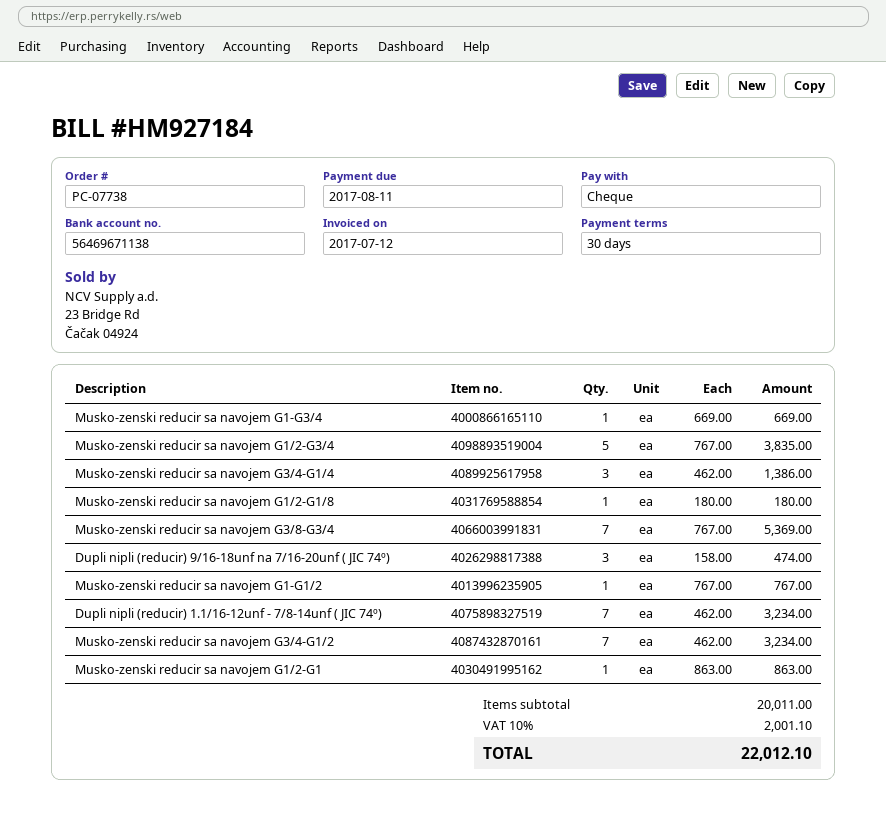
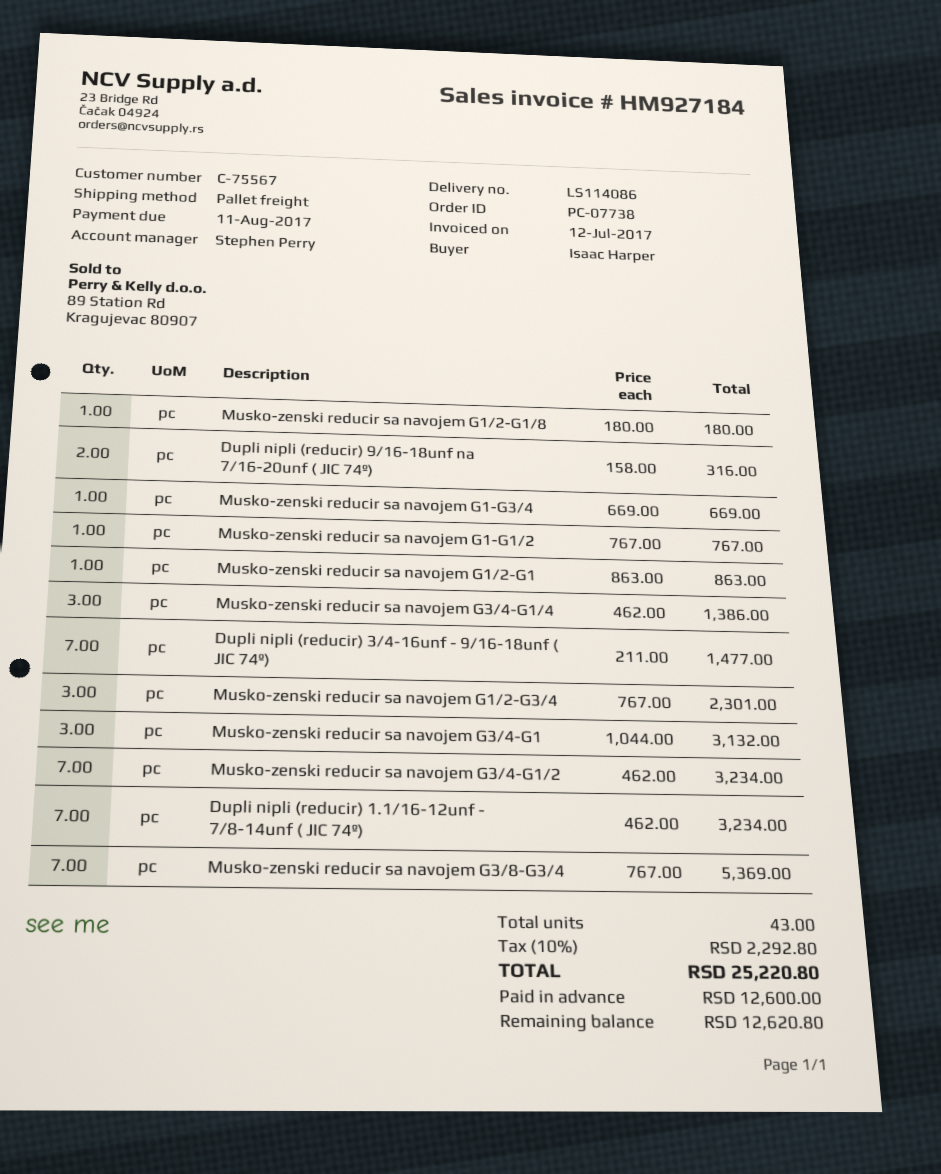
Musko-zenski reducir sa navojem G1/2-G3/4: 5 x 767.00 = 3835.00 -> 3 x 767.00 = 2301.00
Dupli nipli (reducir) 9/16-18unf na 7/16-20unf ( JIC 74º): 3 x 158.00 = 474.00 -> 2 x 158.00 = 316.00
Dupli nipli (reducir) 3/4-16unf - 9/16-18unf ( JIC 74º): none -> 7 x 211.00 = 1477.00
Musko-zenski reducir sa navojem G3/4-G1: none -> 3 x 1044.00 = 3132.00
tax: 10% = 2001.10 -> 10% = 2292.80
total: 22012.10 -> 25220.80

